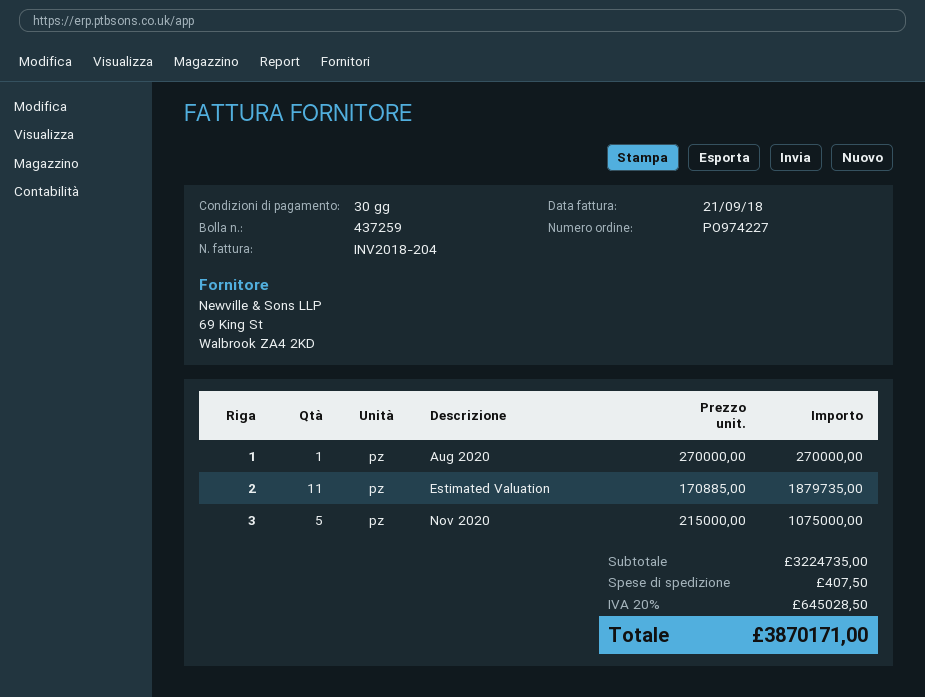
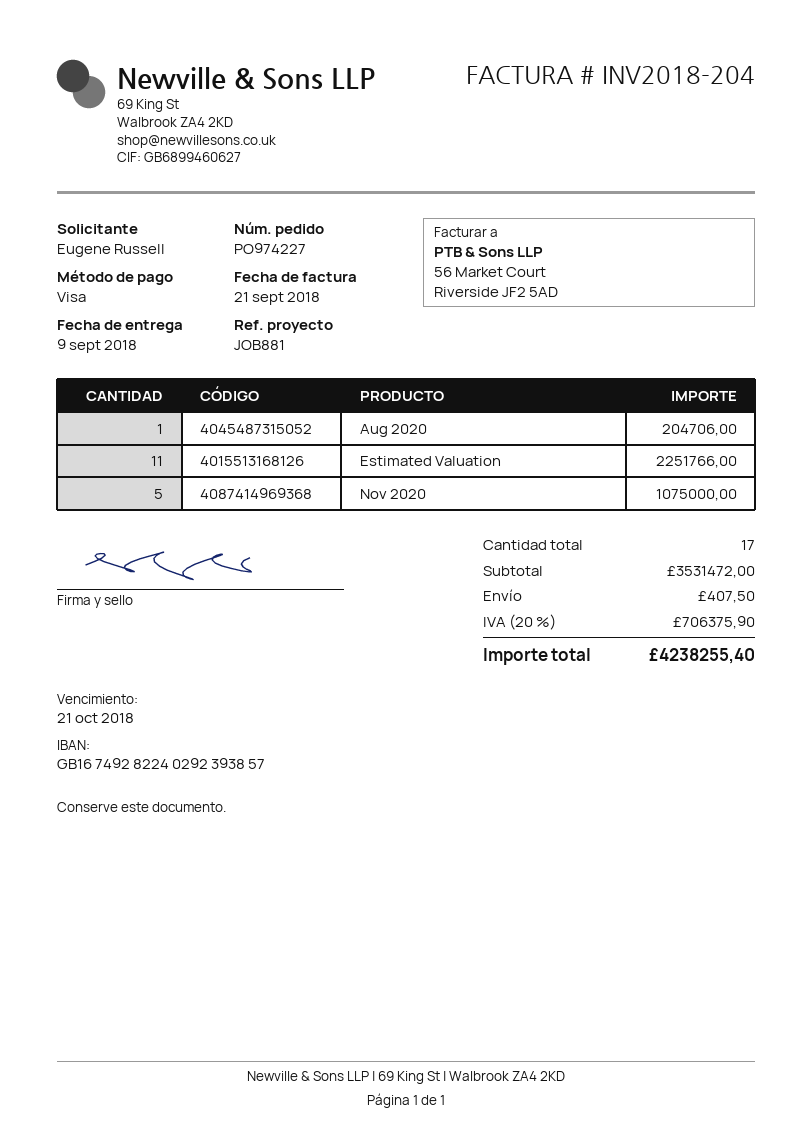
Aug 2020: 1 for 270000.00 -> 1 for 204706.00
Estimated Valuation: 11 for 1879735.00 -> 11 for 2251766.00
subtotal: 3224735.00 -> 3531472.00
tax: 20% = 645028.50 -> 20% = 706375.90
total: 3870171.00 -> 4238255.40

